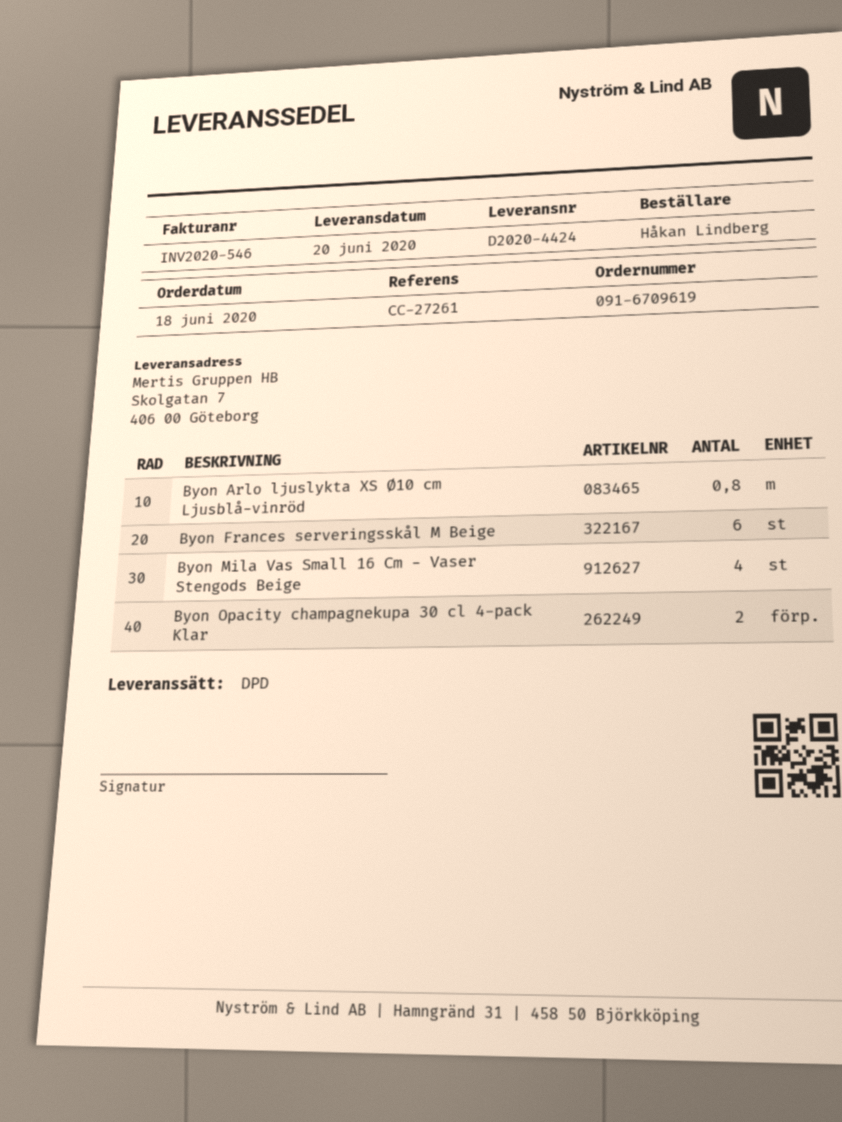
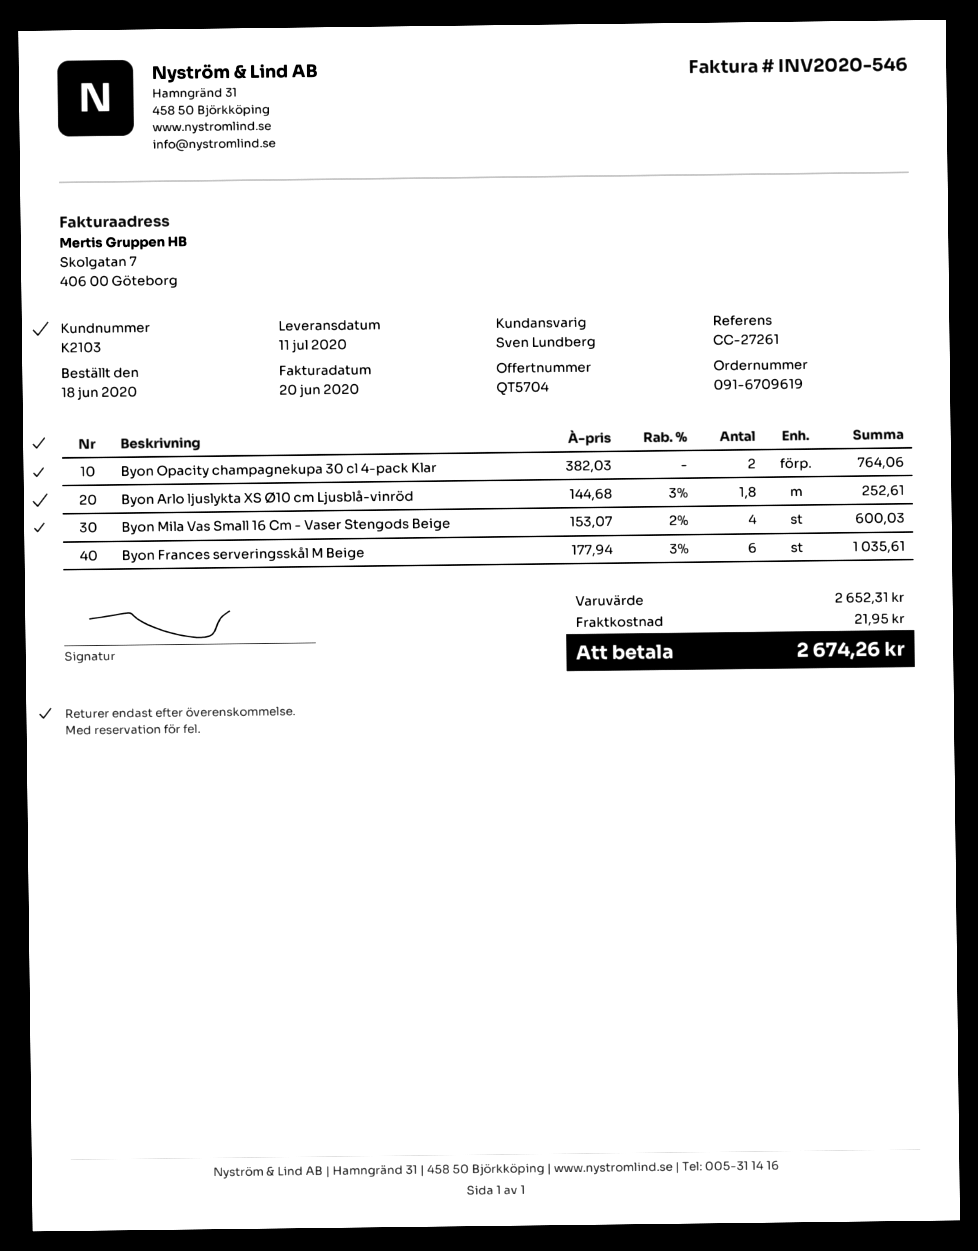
delivery date: 2020-06-20 -> 2020-07-11
Byon Arlo ljuslykta XS Ø10 cm Ljusblå-vinröd: 0.8 -> 1.8

